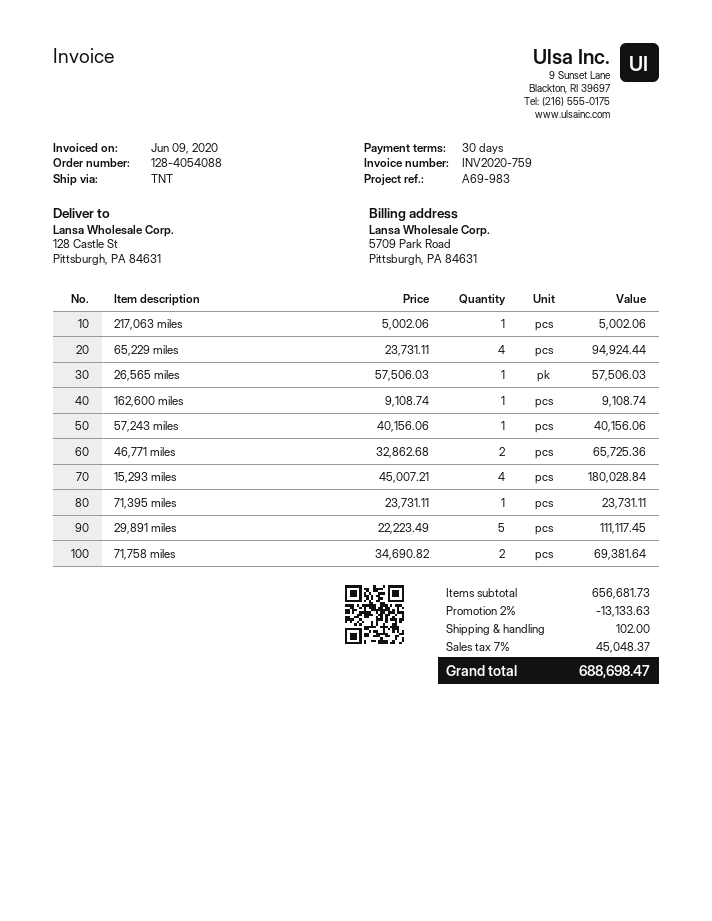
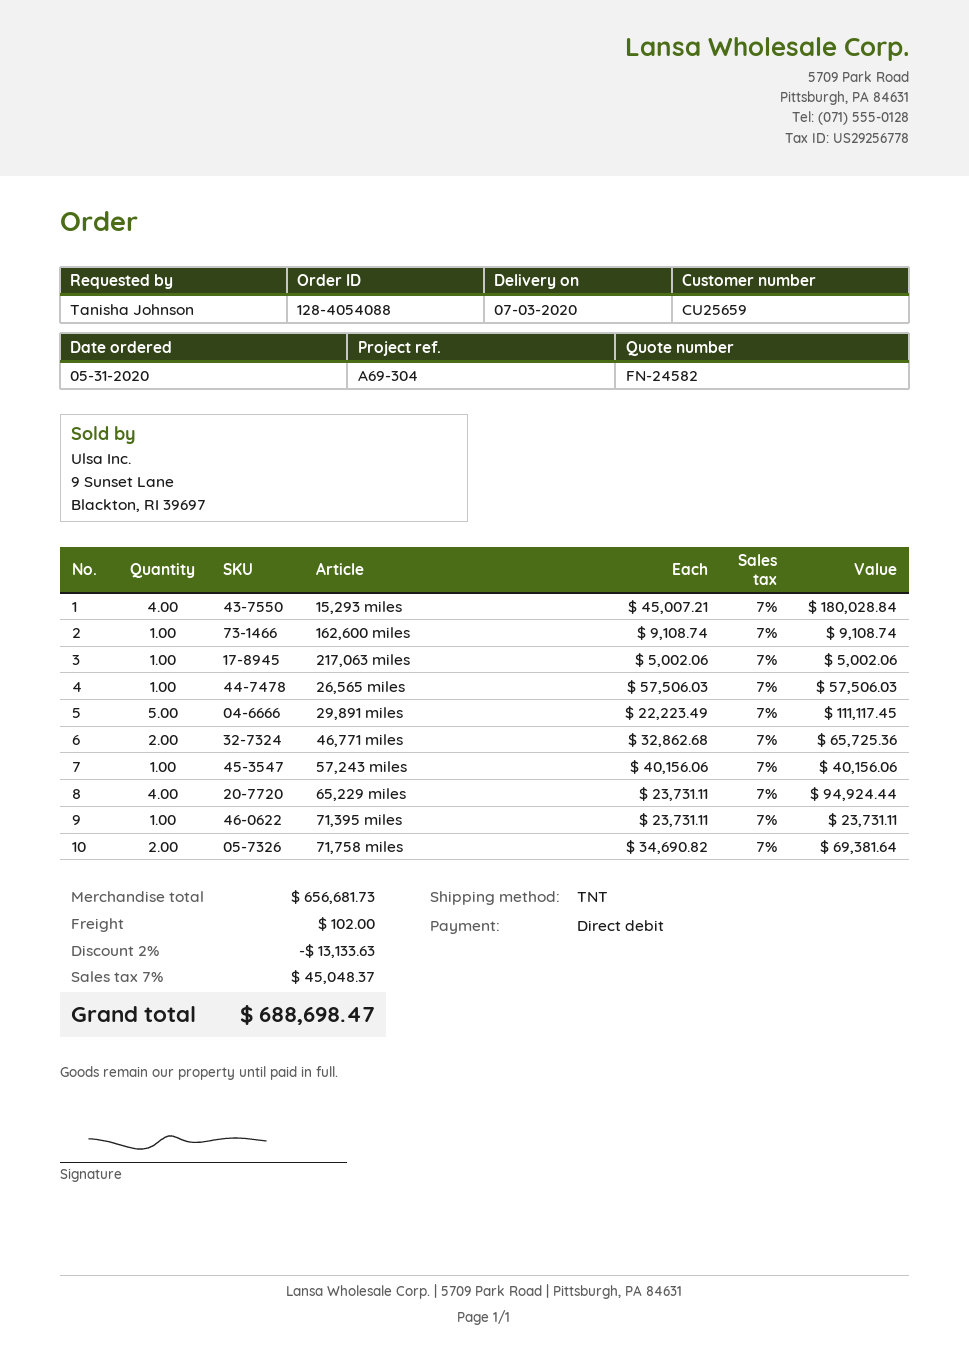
reference: A69-983 -> A69-304

